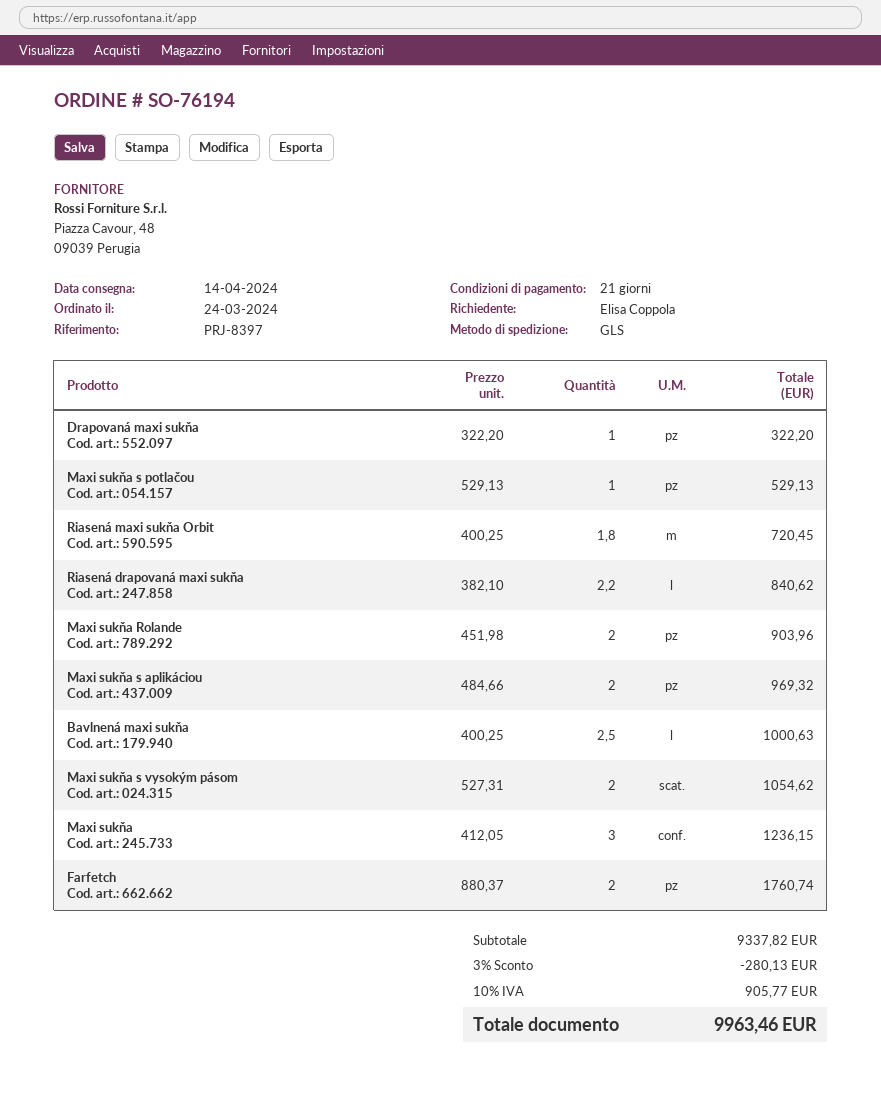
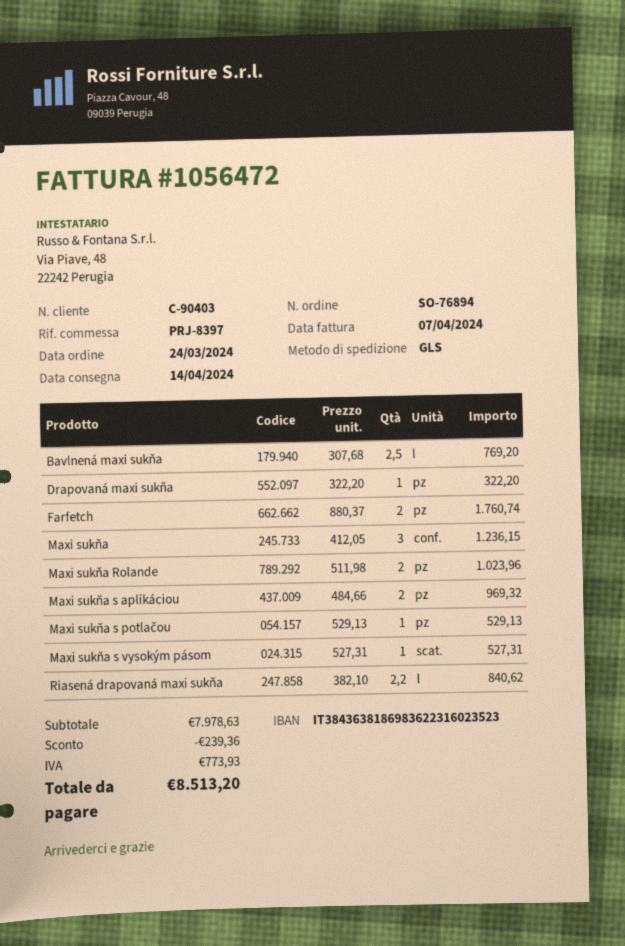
order number: SO-76194 -> SO-76894
Riasená maxi sukňa Orbit: 1.8 x 400.25 = 720.45 -> none
Maxi sukňa Rolande: 2 x 451.98 = 903.96 -> 2 x 511.98 = 1023.96
Bavlnená maxi sukňa: 2.5 x 400.25 = 1000.63 -> 2.5 x 307.68 = 769.20
Maxi sukňa s vysokým pásom: 2 x 527.31 = 1054.62 -> 1 x 527.31 = 527.31
subtotal: 9337.82 -> 7978.63
discount: 280.13 -> 239.36
tax: 905.77 -> 773.93
total: 9963.46 -> 8513.20

